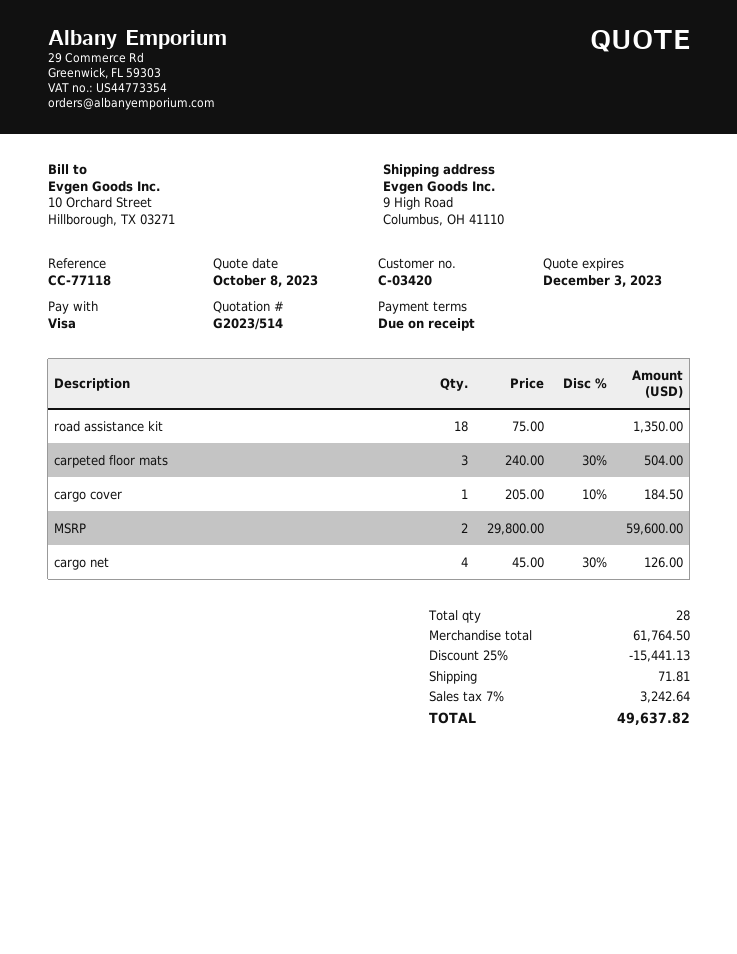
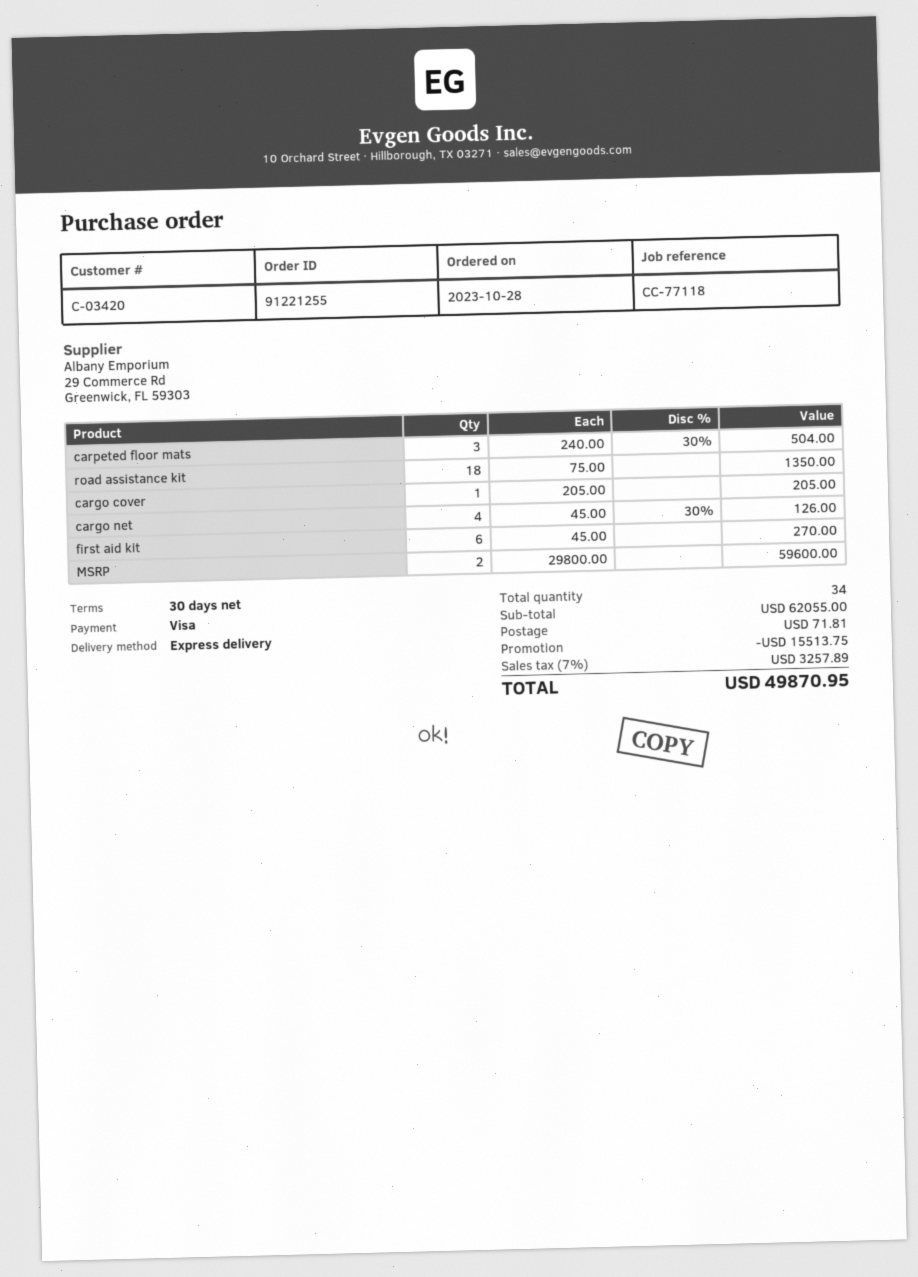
payment terms: on receipt -> 30 days
cargo cover: 1 x 205.00 - 10% = 184.50 -> 1 x 205.00 = 205.00
first aid kit: none -> 6 x 45.00 = 270.00
total quantity: 28 -> 34
subtotal: 61764.50 -> 62055.00
discount: 15441.13 -> 15513.75
tax: 7% = 3242.64 -> 7% = 3257.89
total: 49637.82 -> 49870.95

